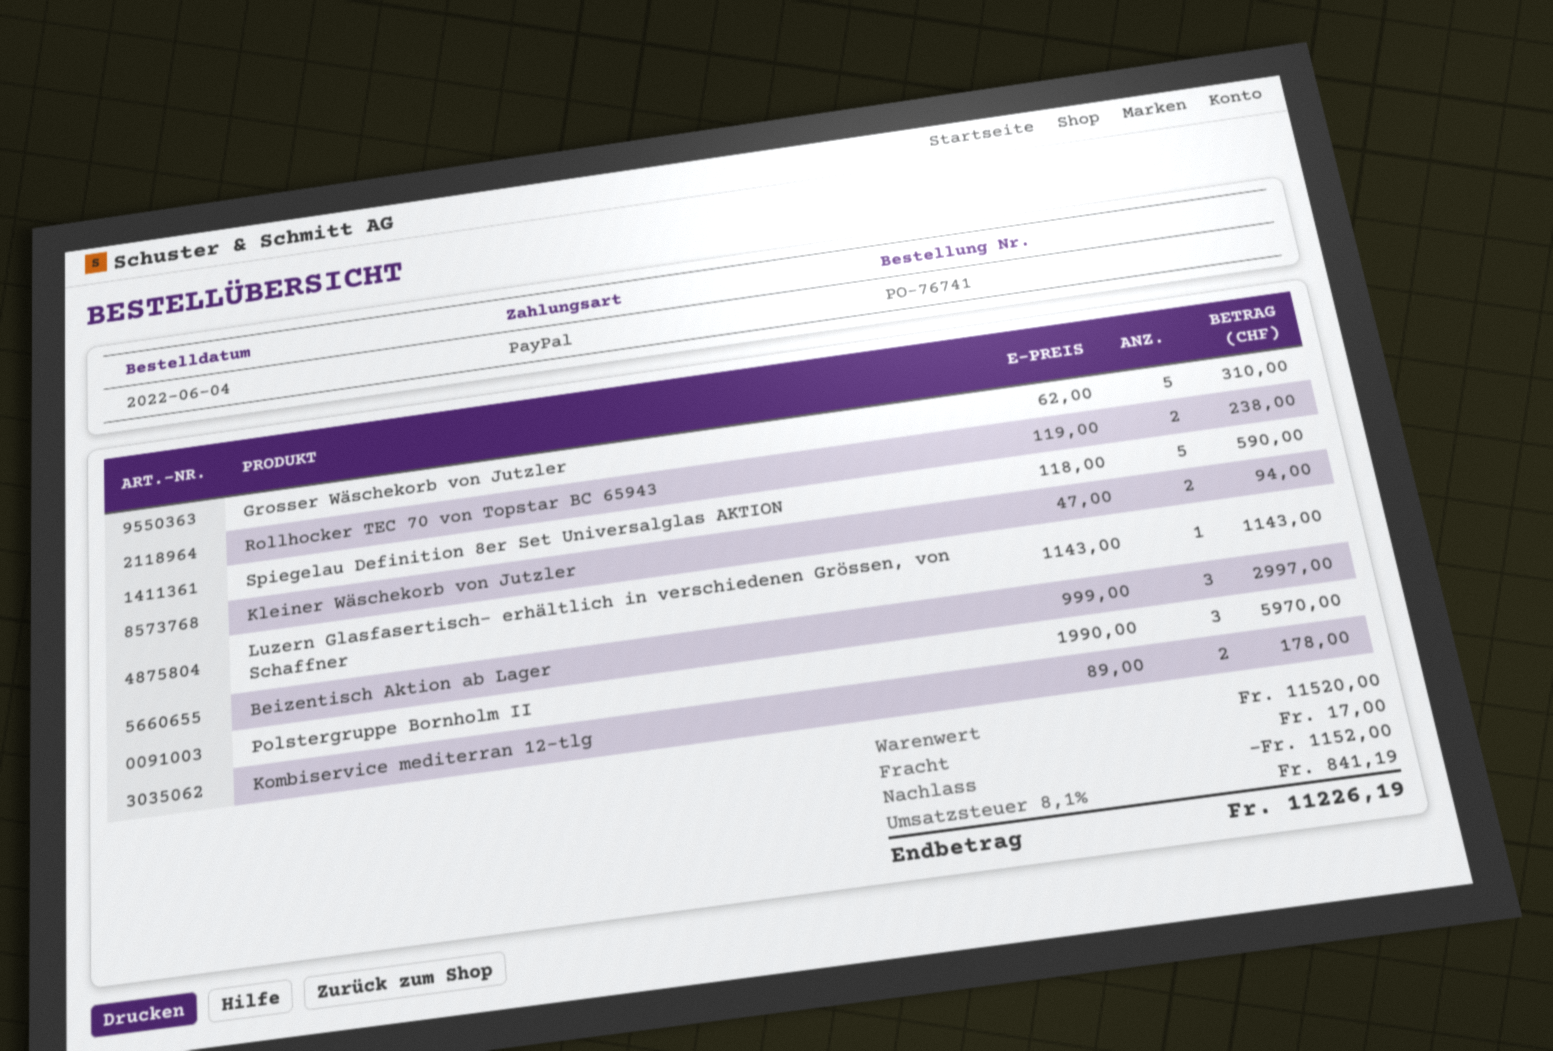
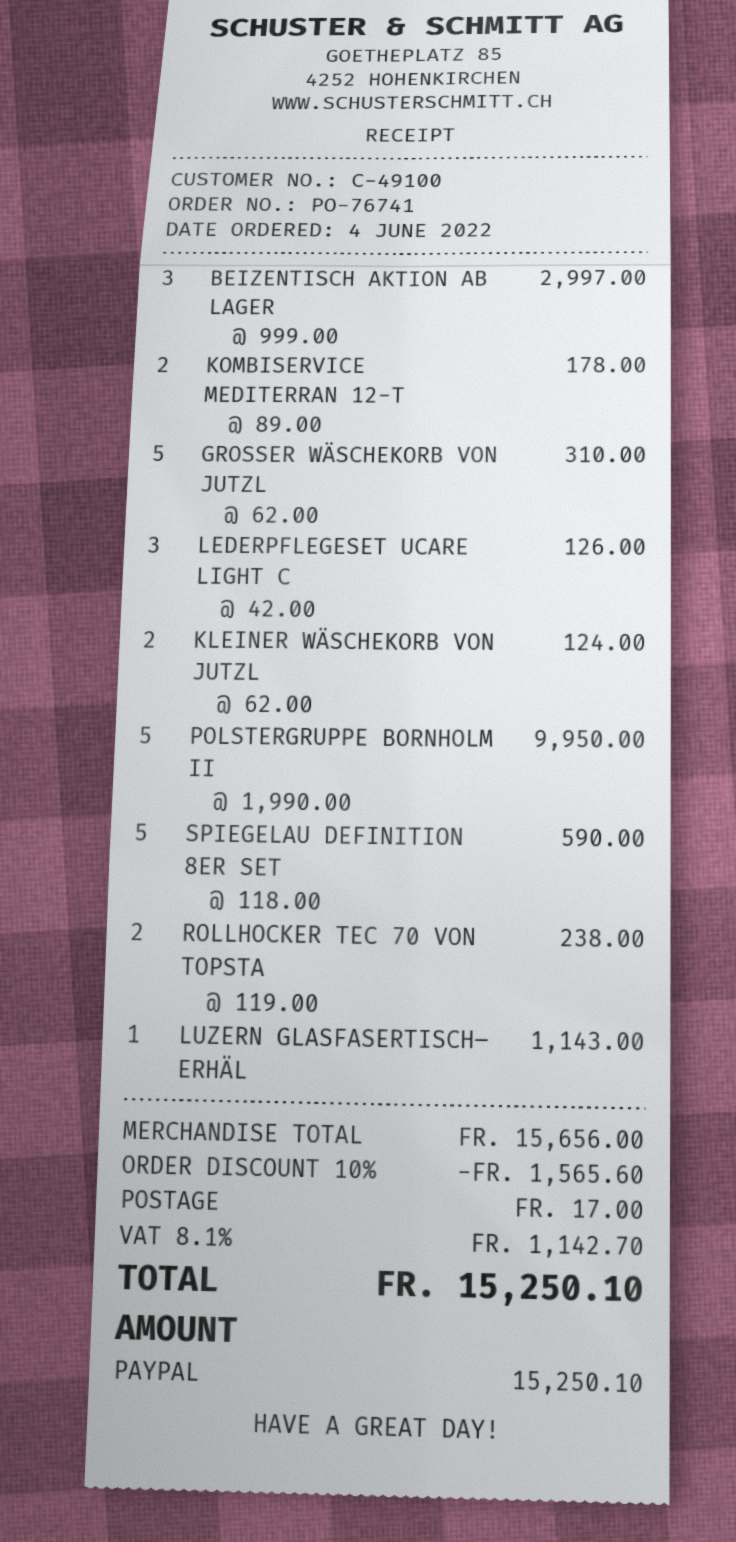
Kleiner Wäschekorb von Jutzler: 2 x 47.00 = 94.00 -> 2 x 62.00 = 124.00
Polstergruppe Bornholm II: 3 x 1990.00 = 5970.00 -> 5 x 1990.00 = 9950.00
LEDERPFLEGESET UCARE LIGHT C: none -> 3 x 42.00 = 126.00
subtotal: 11520.00 -> 15656.00
discount: 1152.00 -> 1565.60
tax: 8.1% = 841.19 -> 8.1% = 1142.70
total: 11226.19 -> 15250.10

